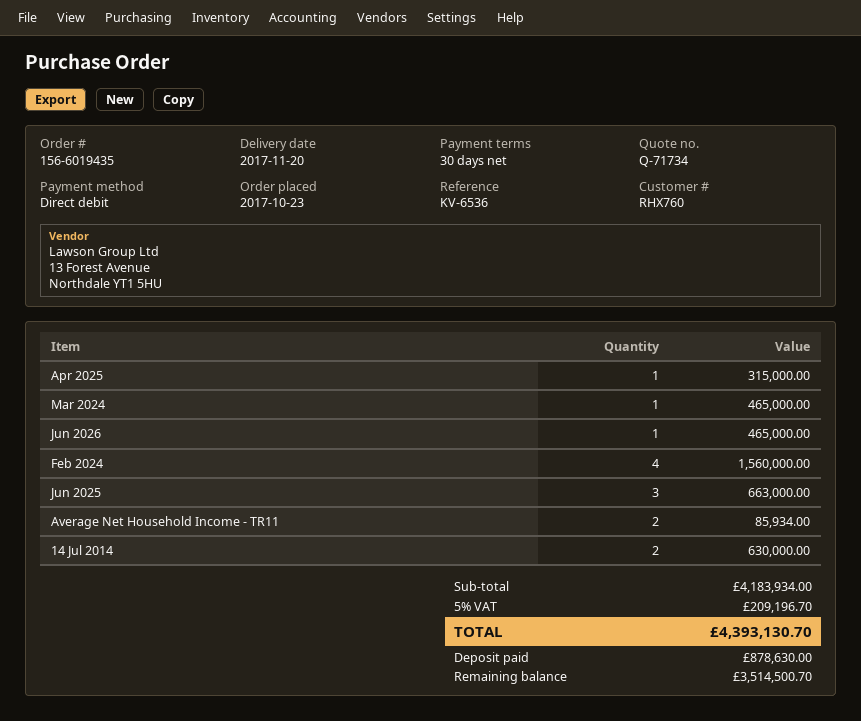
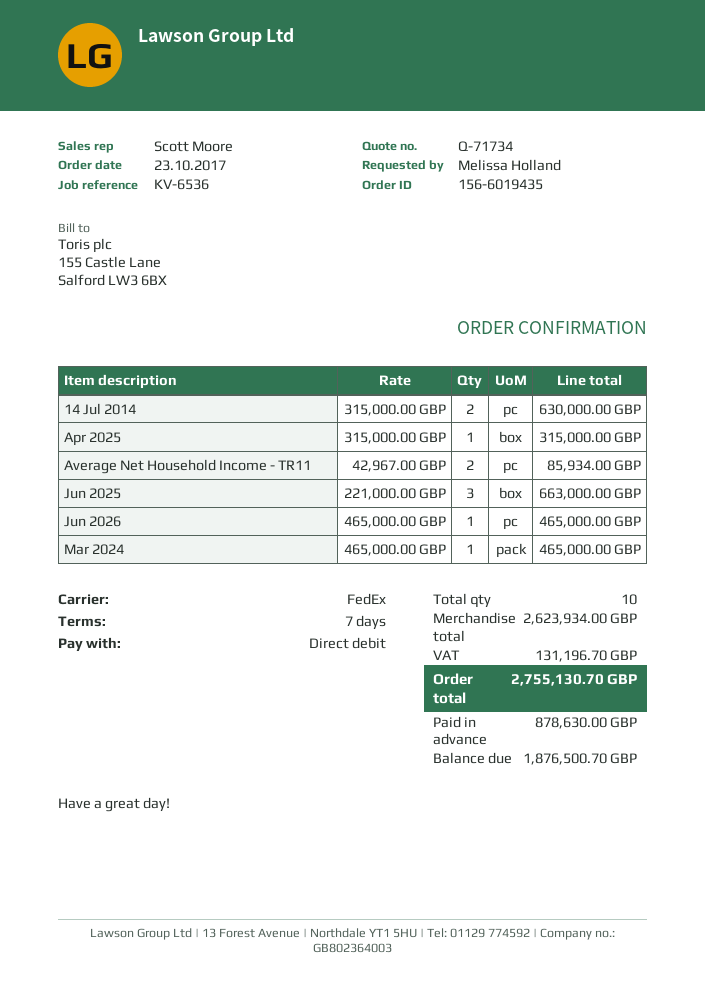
payment terms: 30 days -> 7 days
Feb 2024: 4 for 1560000.00 -> none
subtotal: 4183934.00 -> 2623934.00
tax: 209196.70 -> 131196.70
total: 4393130.70 -> 2755130.70
balance: 3514500.70 -> 1876500.70

